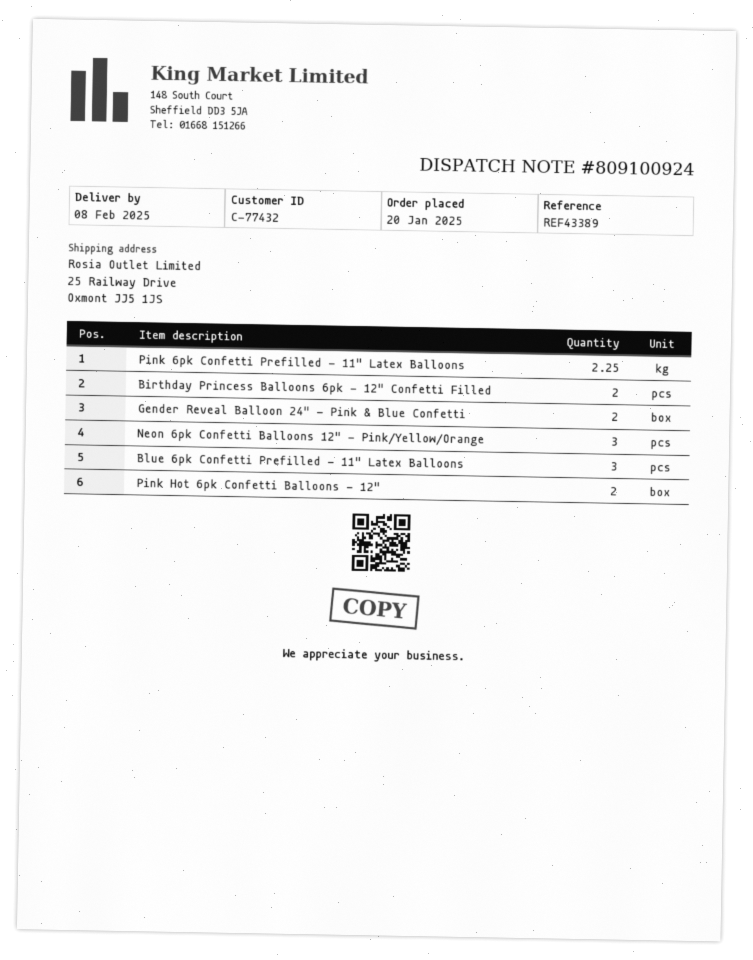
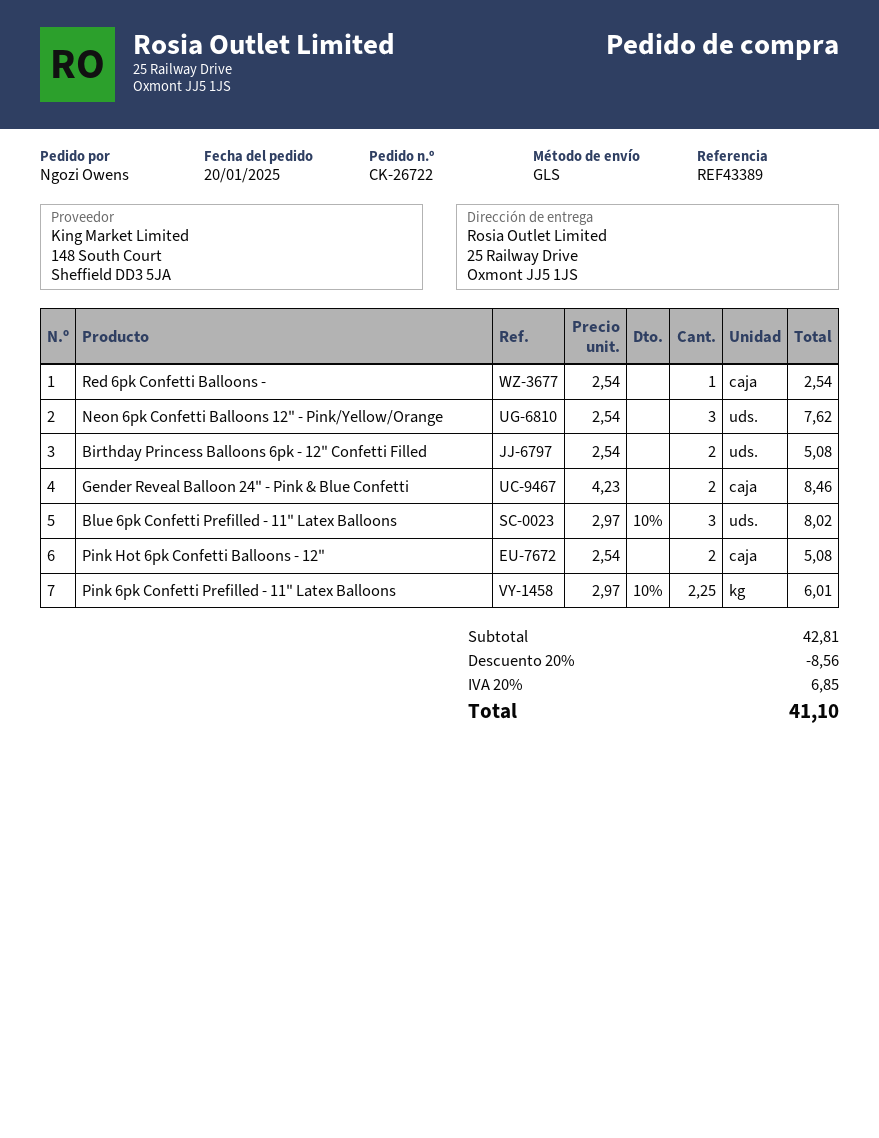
Red 6pk Confetti Balloons -: none -> 1

